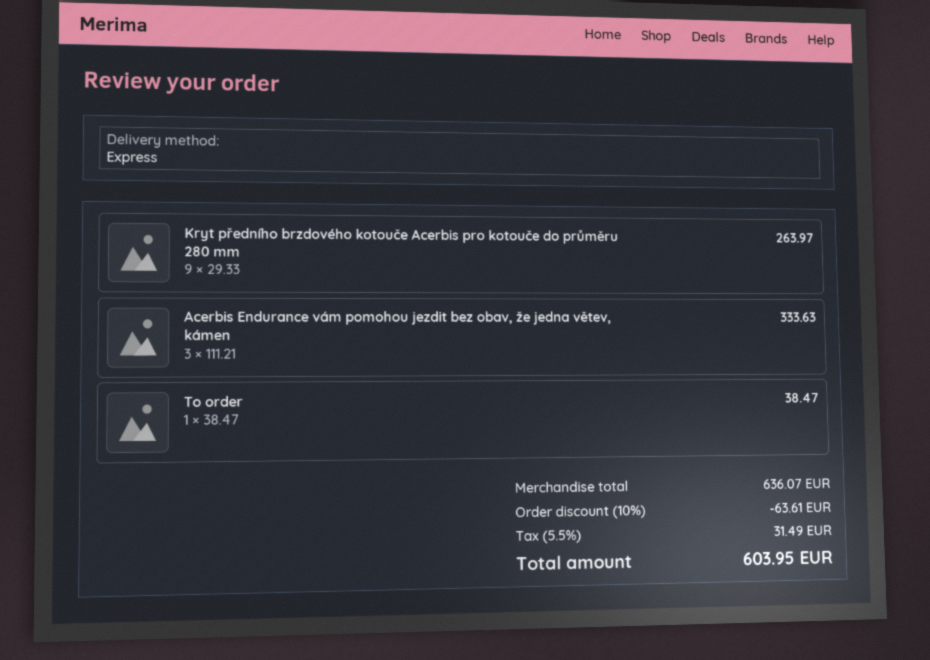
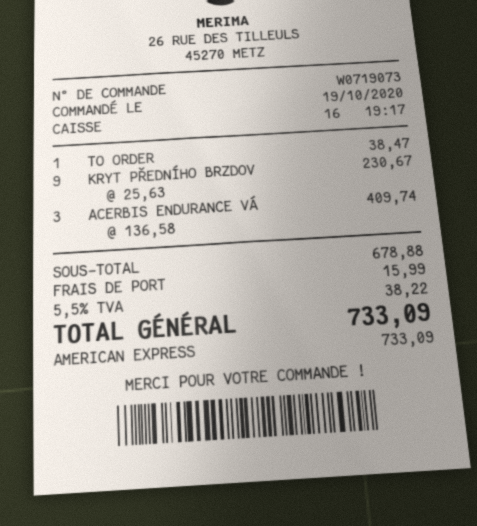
Kryt předního brzdového kotouče Acerbis pro kotouče do průměru 280 mm: 9 x 29.33 = 263.97 -> 9 x 25.63 = 230.67
Acerbis Endurance vám pomohou jezdit bez obav, že jedna větev, kámen: 3 x 111.21 = 333.63 -> 3 x 136.58 = 409.74
subtotal: 636.07 -> 678.88
discount: 10% = 63.61 -> none
shipping: none -> 15.99
tax: 5.5% = 31.49 -> 5.5% = 38.22
total: 603.95 -> 733.09

